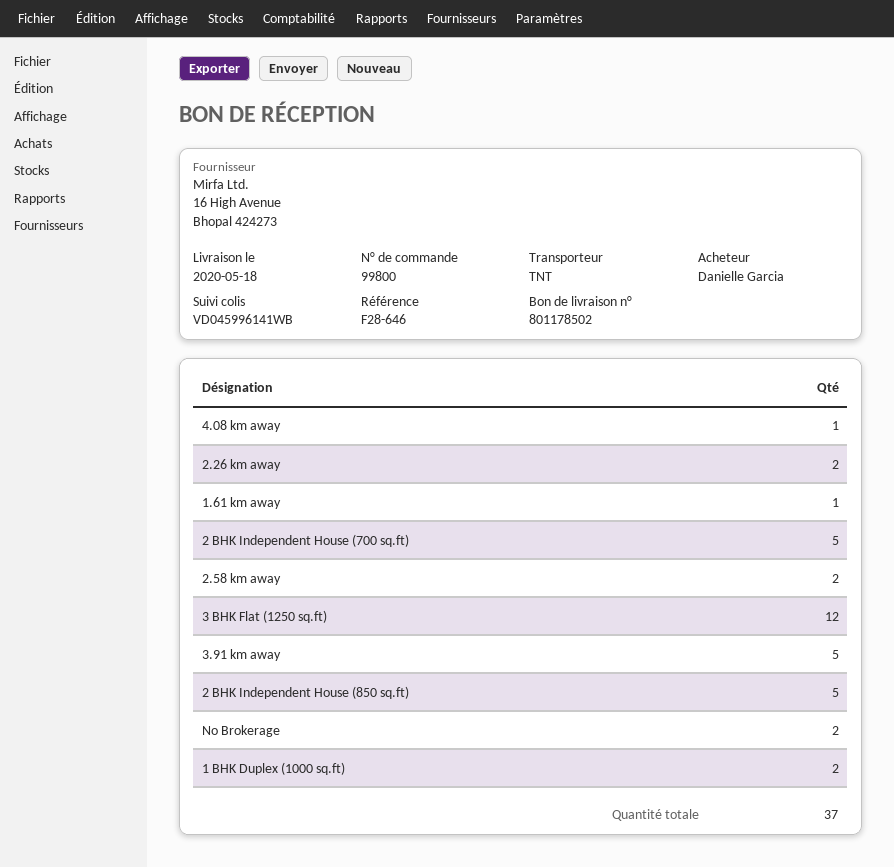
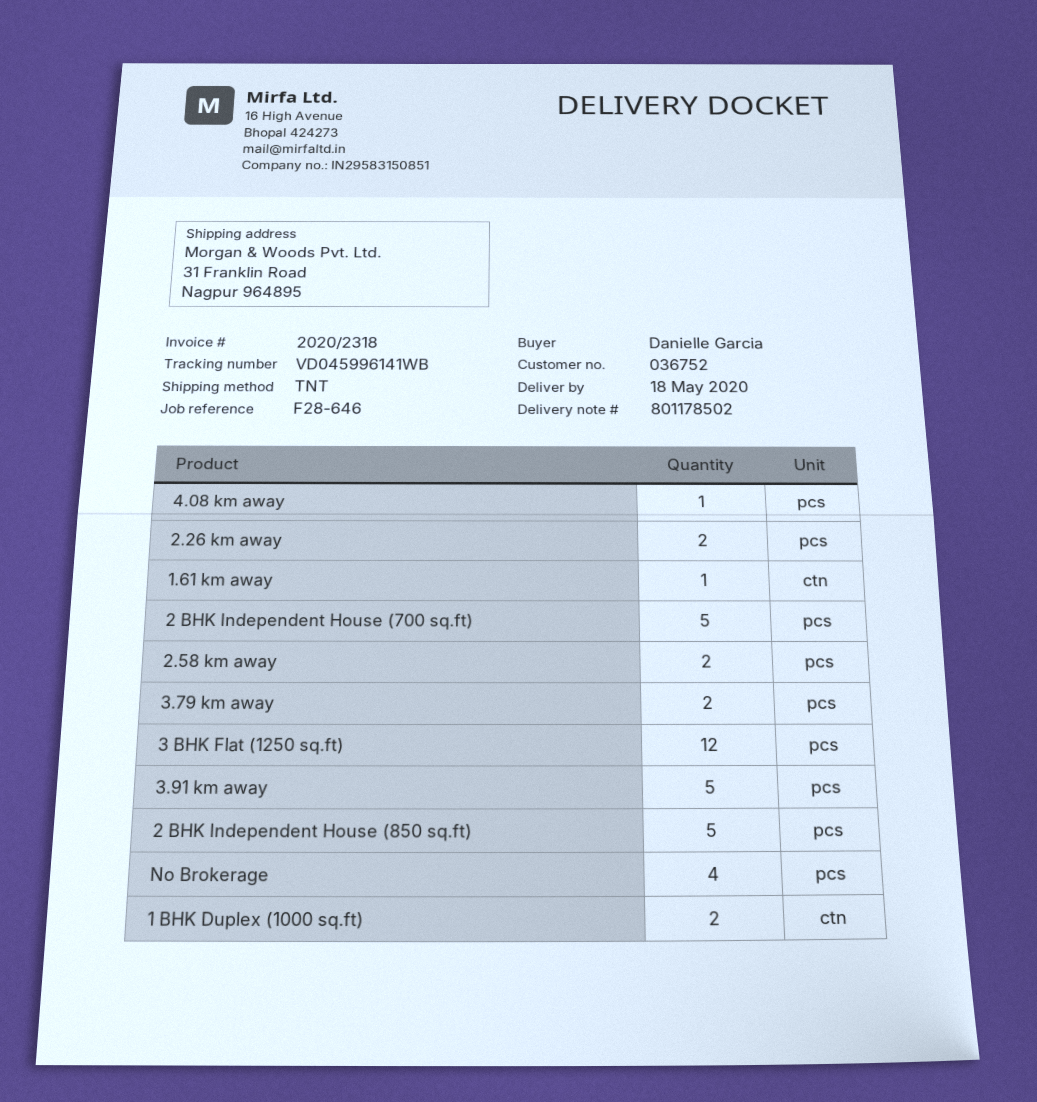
No Brokerage: 2 -> 4
3.79 km away: none -> 2

